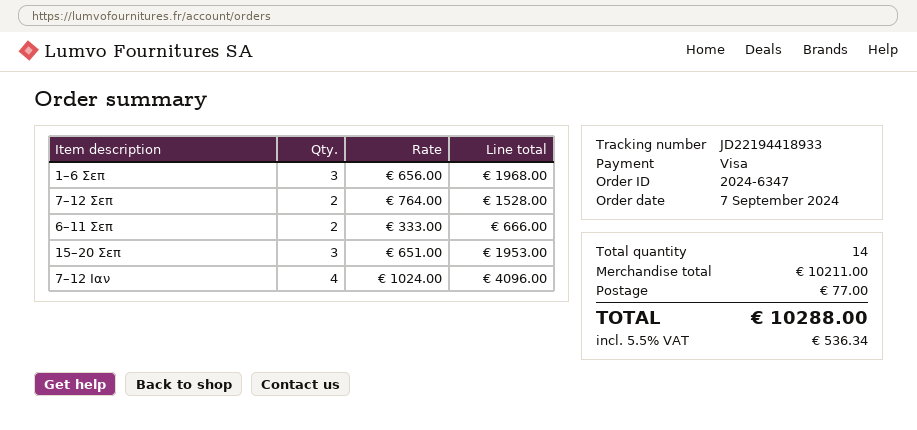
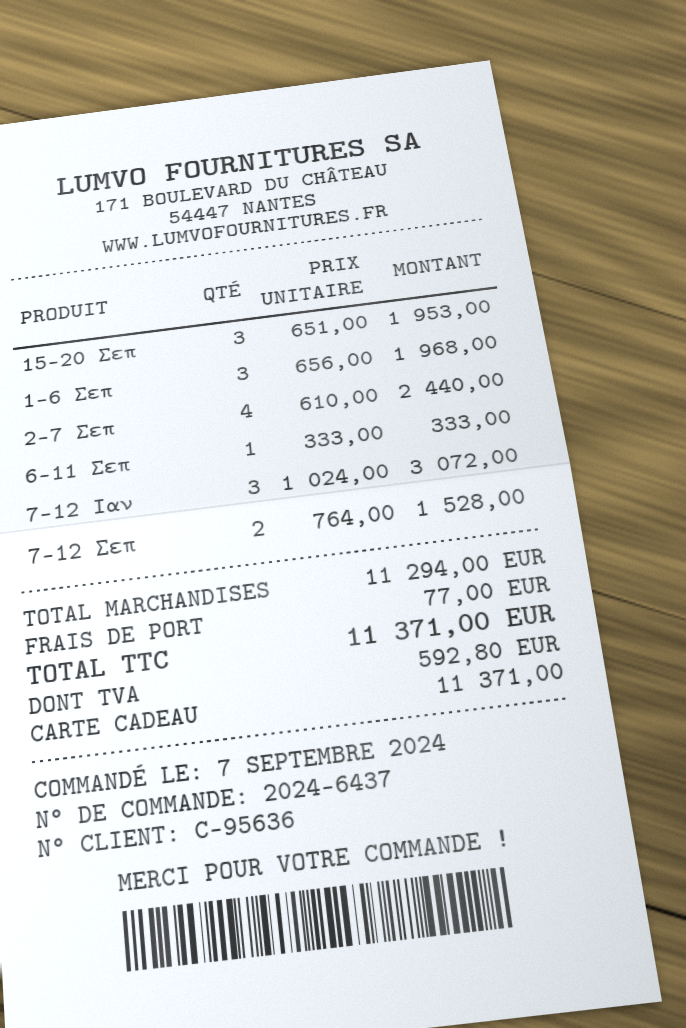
order number: 2024-6347 -> 2024-6437
payment method: Visa -> gift card
6–11 Σεπ: 2 x 333.00 = 666.00 -> 1 x 333.00 = 333.00
7–12 Ιαν: 4 x 1024.00 = 4096.00 -> 3 x 1024.00 = 3072.00
2–7 Σεπ: none -> 4 x 610.00 = 2440.00
subtotal: 10211.00 -> 11294.00
tax: 536.34 -> 592.80
total: 10288.00 -> 11371.00

